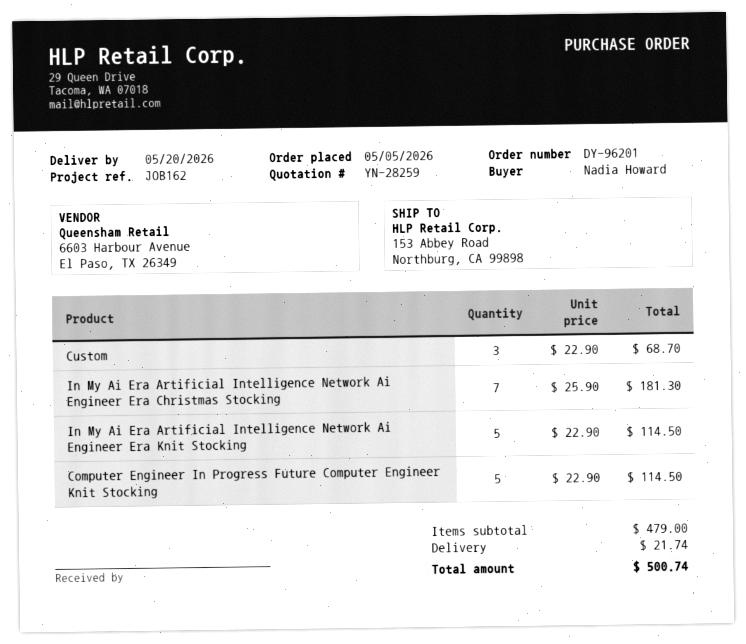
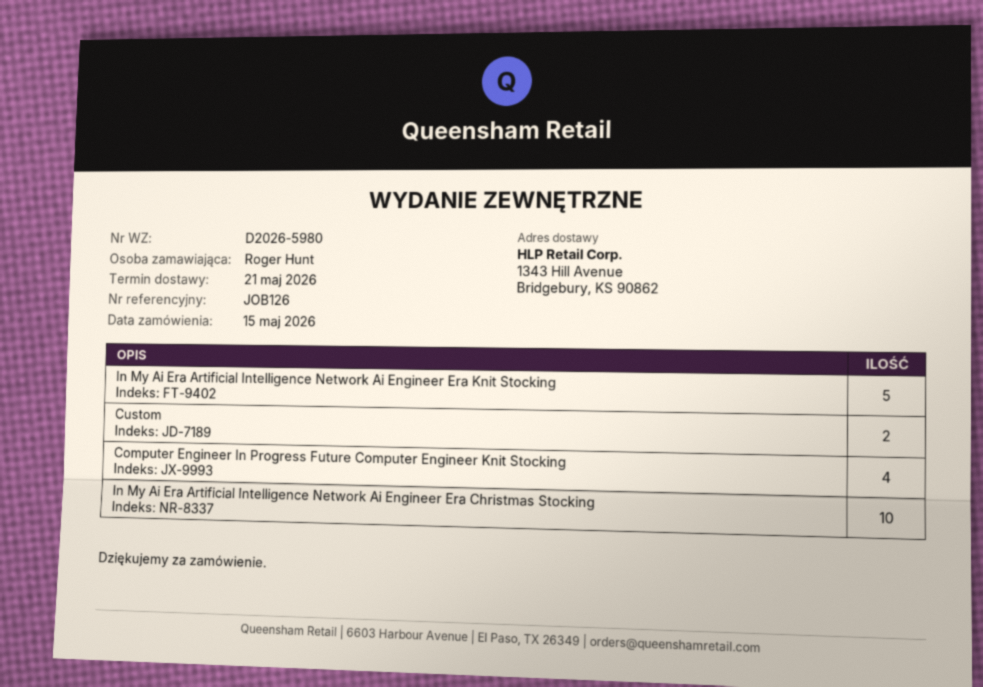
order date: 2026-05-05 -> 2026-05-15
delivery date: 2026-05-20 -> 2026-05-21
reference: JOB162 -> JOB126
ordered by: Nadia Howard -> Roger Hunt
ship to: 153 Abbey Road, Northburg, CA 99898 -> 1343 Hill Avenue, Bridgebury, KS 90862
Custom: 3 -> 2
In My Ai Era Artificial Intelligence Network Ai Engineer Era Christmas Stocking: 7 -> 10
Computer Engineer In Progress Future Computer Engineer Knit Stocking: 5 -> 4

